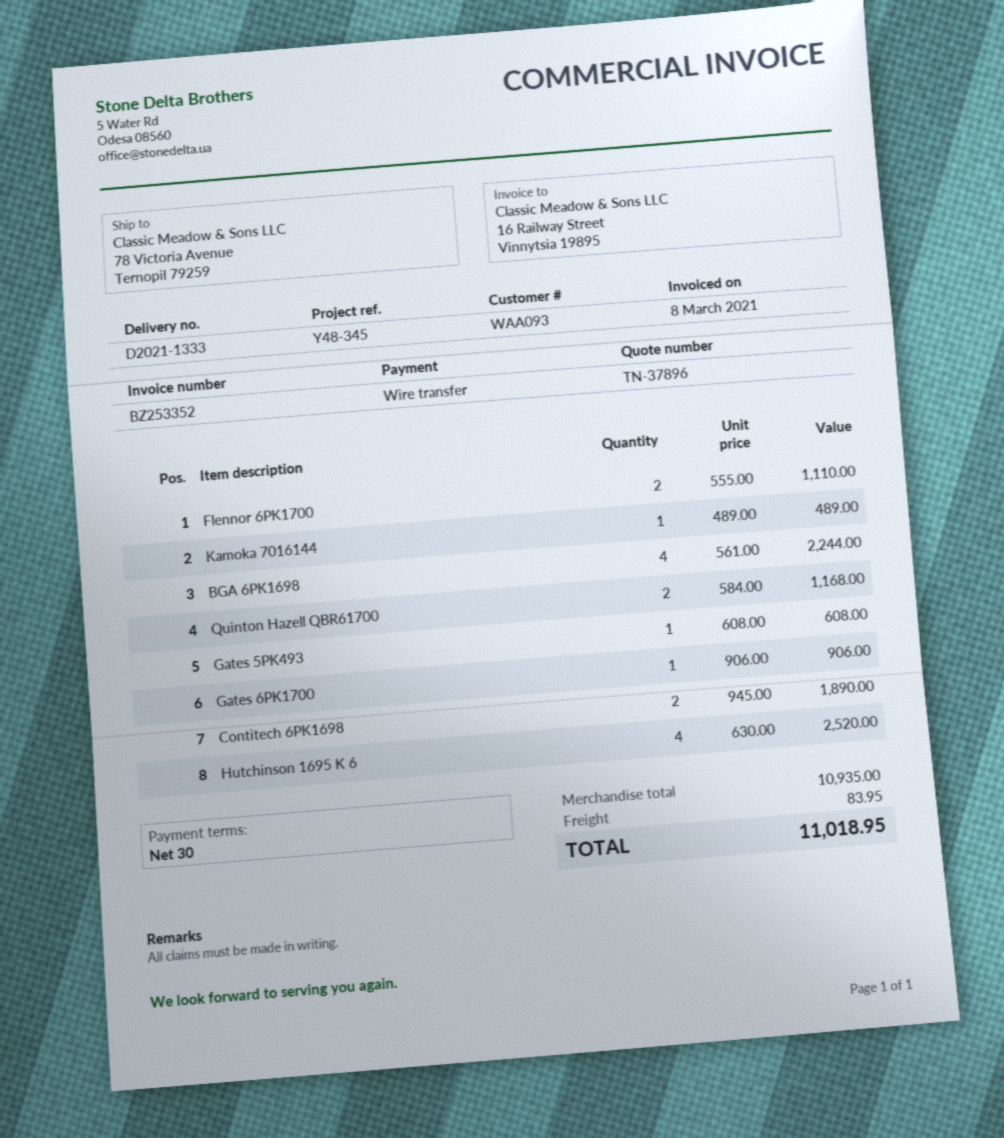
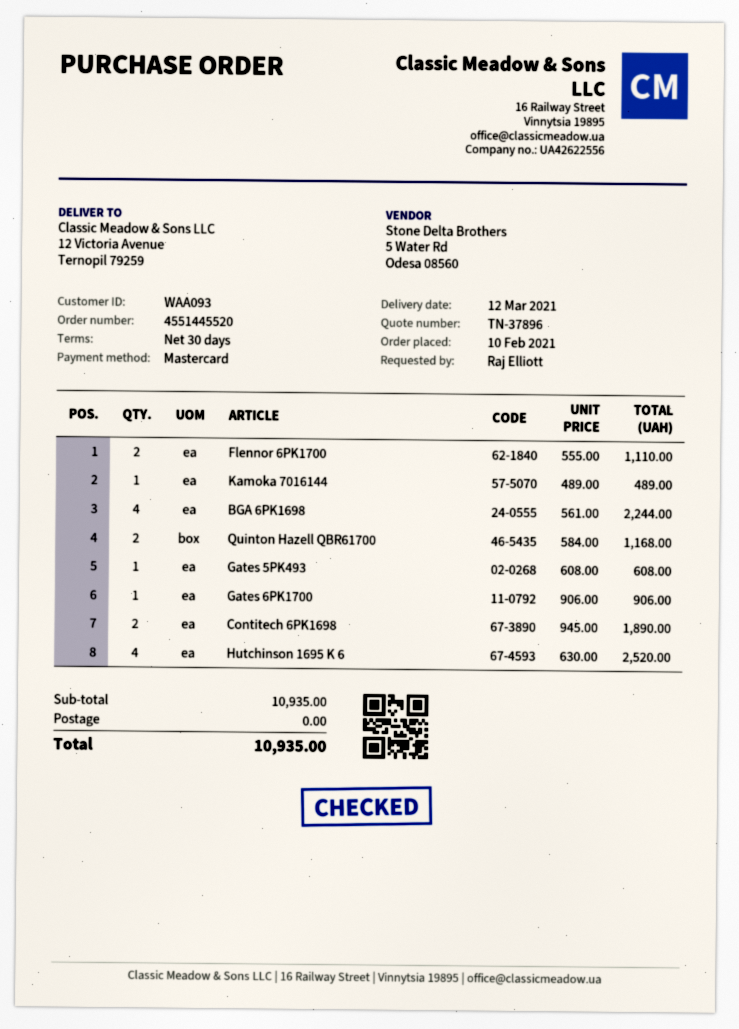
payment method: bank transfer -> Mastercard
ship to: 78 Victoria Avenue, Ternopil 79259 -> 12 Victoria Avenue, Ternopil 79259
shipping: 83.95 -> 0.00
total: 11018.95 -> 10935.00

